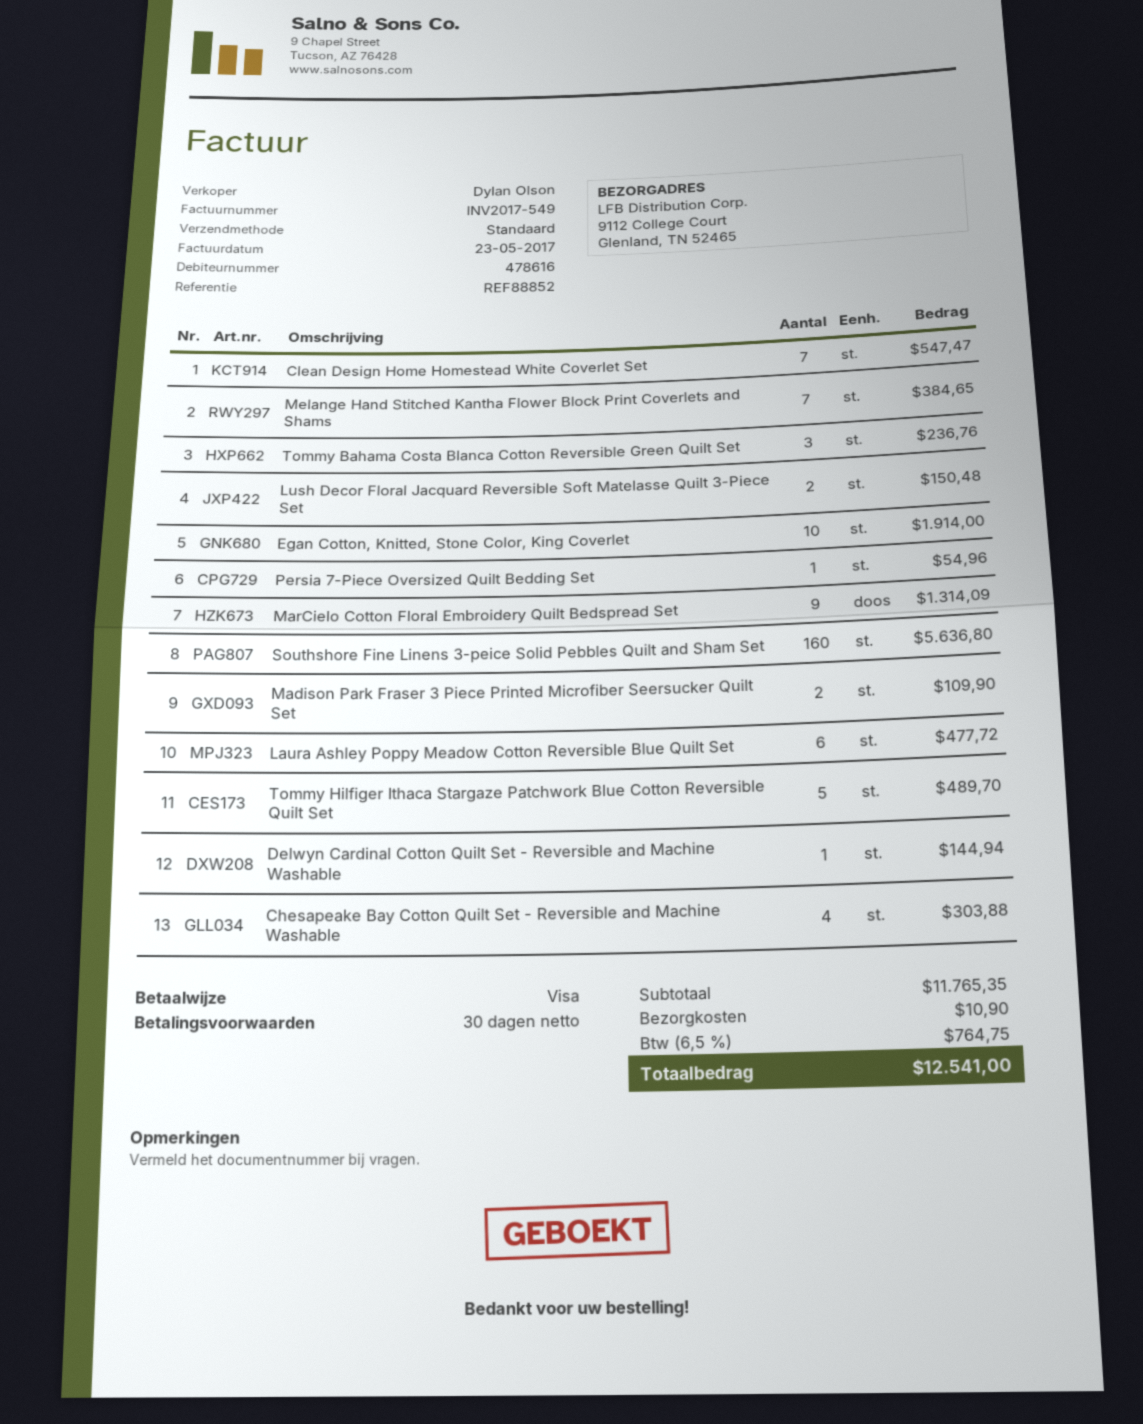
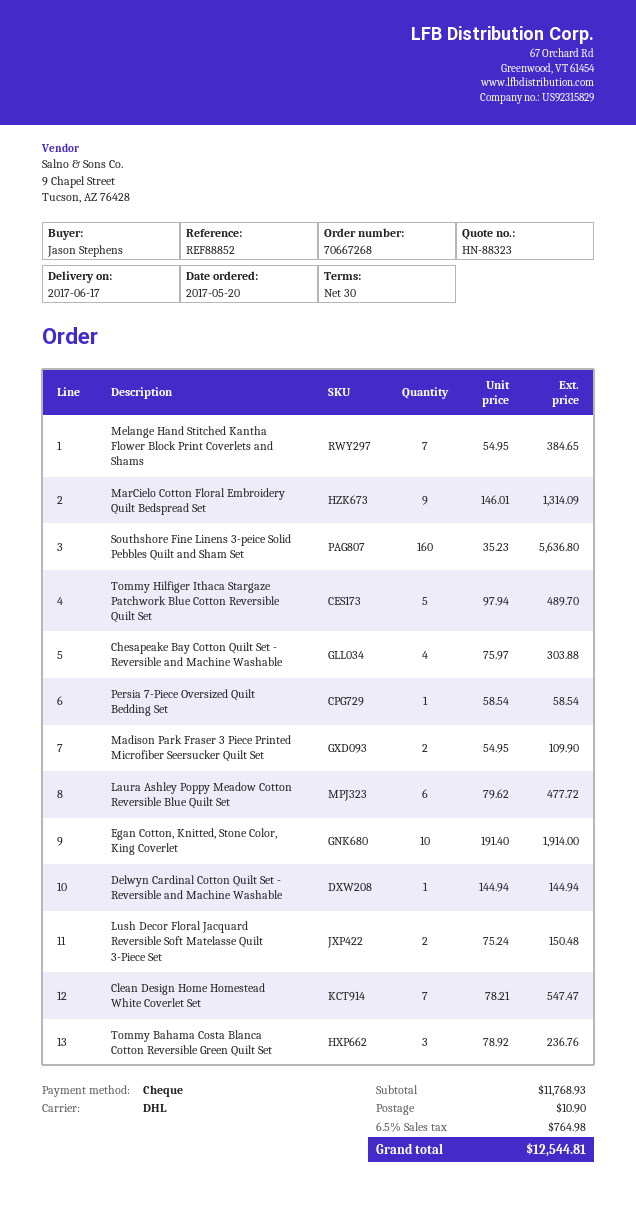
payment method: Visa -> cheque
shipping method: standard -> DHL
Persia 7-Piece Oversized Quilt Bedding Set: 1 for 54.96 -> 1 for 58.54
subtotal: 11765.35 -> 11768.93
tax: 6.5% = 764.75 -> 6.5% = 764.98
total: 12541.00 -> 12544.81

